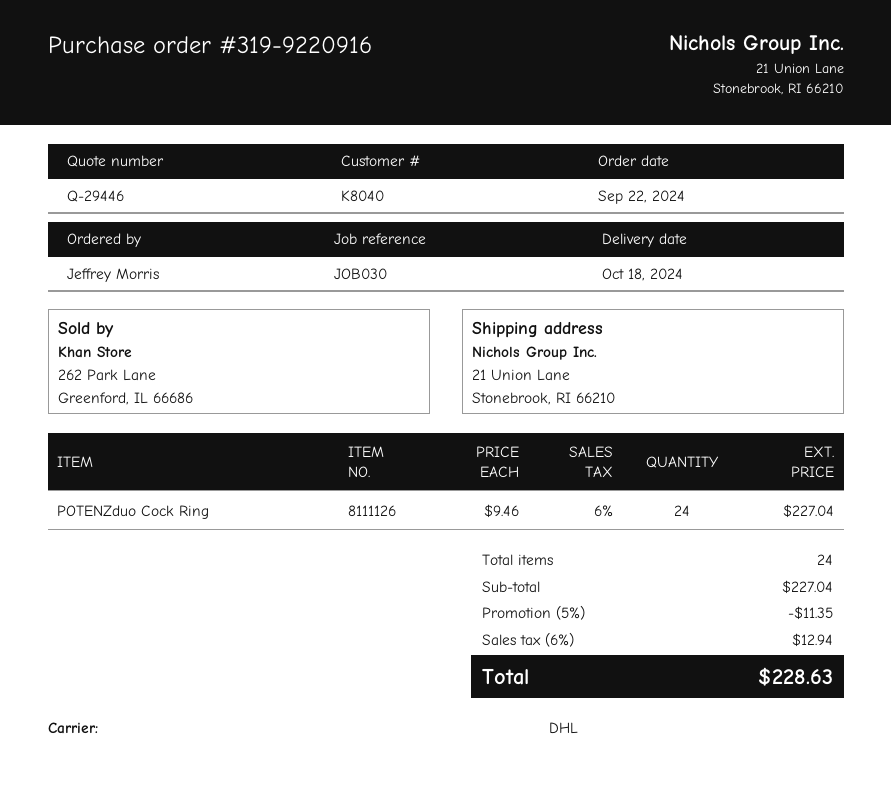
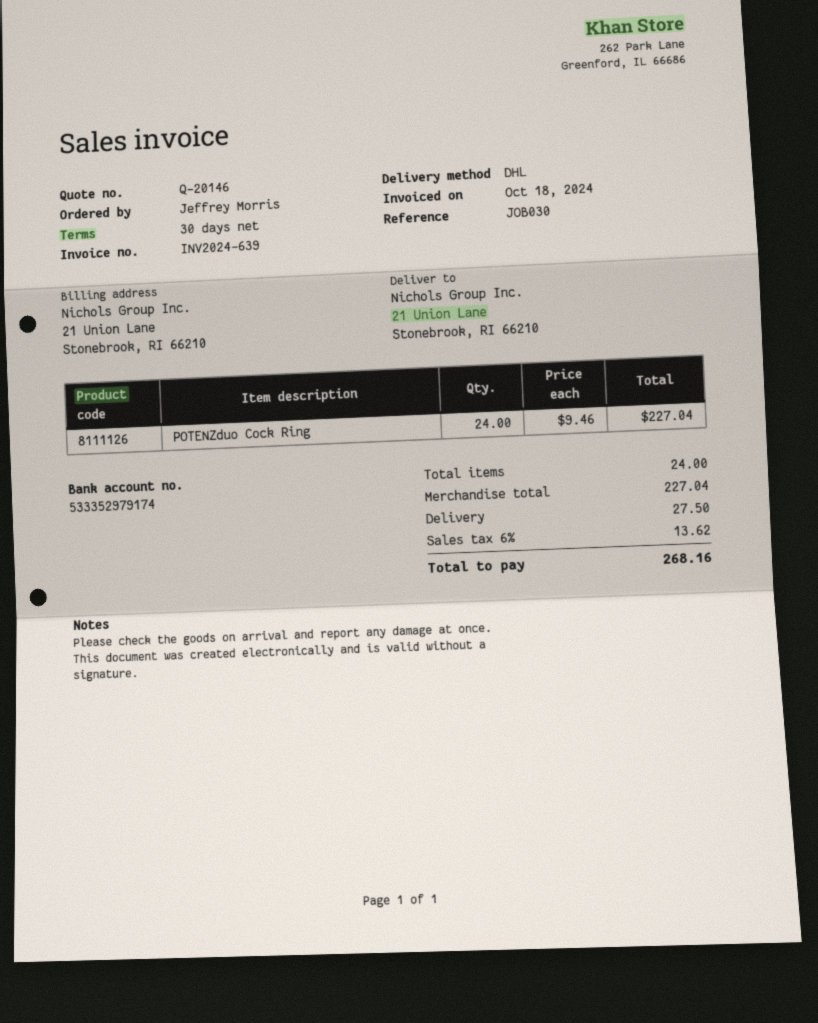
quote number: Q-29446 -> Q-20146
discount: 5% = 11.35 -> none
shipping: none -> 27.50
tax: 6% = 12.94 -> 6% = 13.62
total: 228.63 -> 268.16

